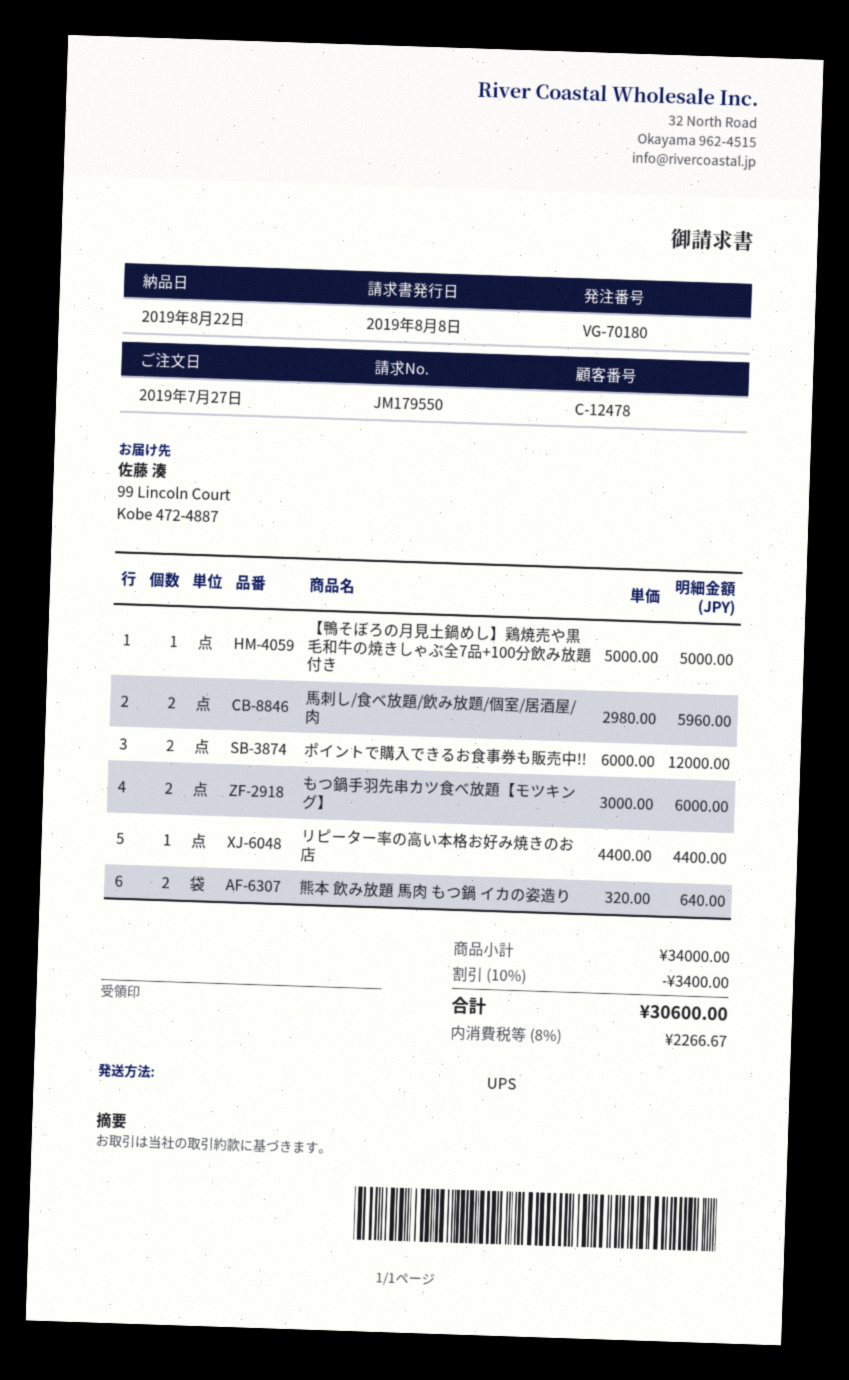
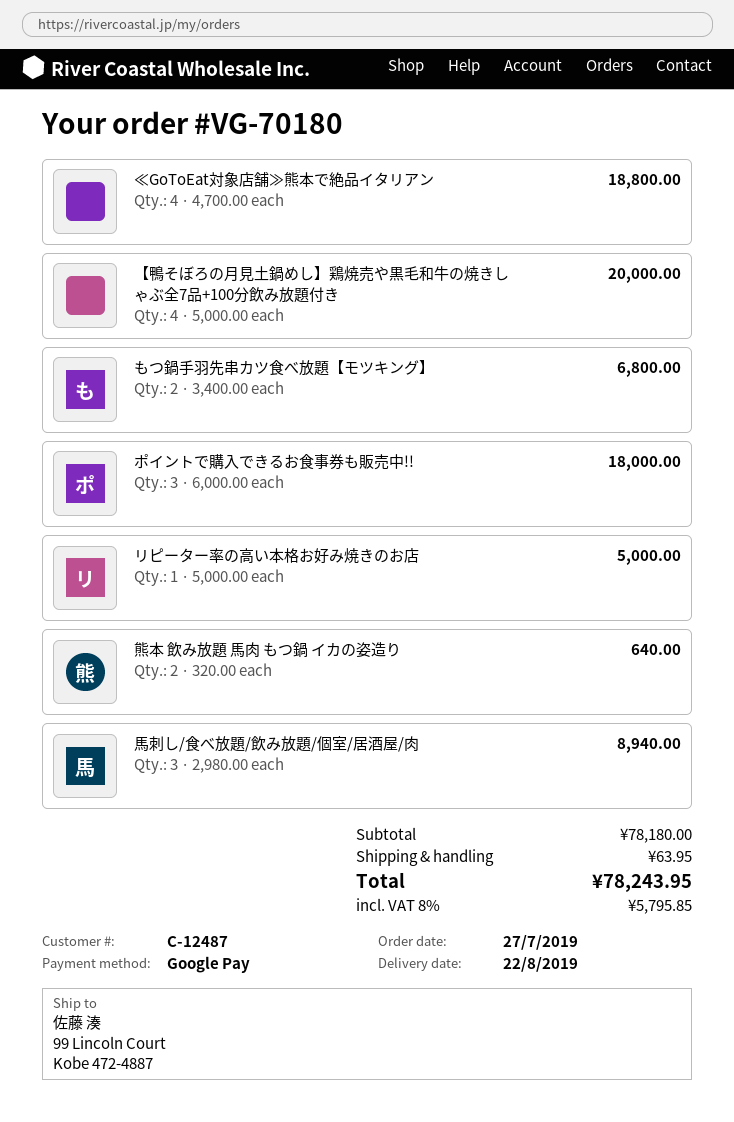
customer number: C-12478 -> C-12487
【鴨そぼろの月見土鍋めし】鶏焼売や黒毛和牛の焼きしゃぶ全7品+100分飲み放題付き: 1 x 5000.00 = 5000.00 -> 4 x 5000.00 = 20000.00
馬刺し/食べ放題/飲み放題/個室/居酒屋/肉: 2 x 2980.00 = 5960.00 -> 3 x 2980.00 = 8940.00
ポイントで購入できるお食事券も販売中!!: 2 x 6000.00 = 12000.00 -> 3 x 6000.00 = 18000.00
もつ鍋手羽先串カツ食べ放題【モツキング】: 2 x 3000.00 = 6000.00 -> 2 x 3400.00 = 6800.00
リピーター率の高い本格お好み焼きのお店: 1 x 4400.00 = 4400.00 -> 1 x 5000.00 = 5000.00
≪GoToEat対象店舗≫熊本で絶品イタリアン: none -> 4 x 4700.00 = 18800.00
subtotal: 34000.00 -> 78180.00
discount: 10% = 3400.00 -> none
shipping: none -> 63.95
tax: 8% = 2266.67 -> 8% = 5795.85
total: 30600.00 -> 78243.95

